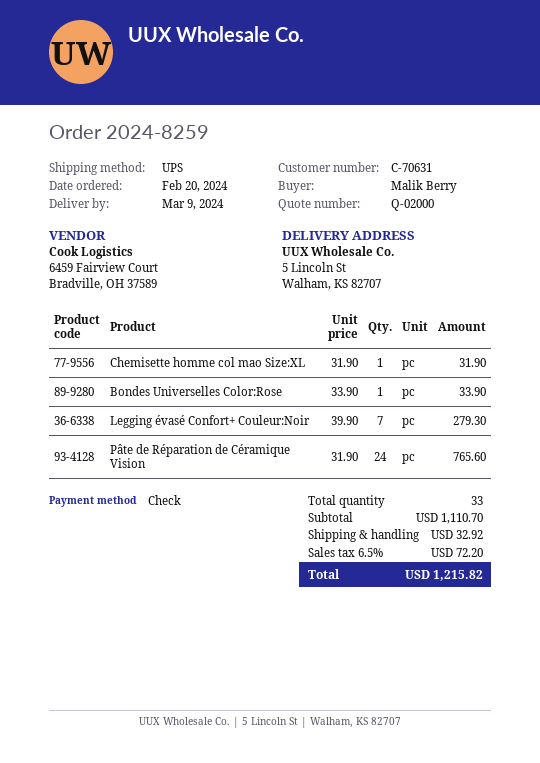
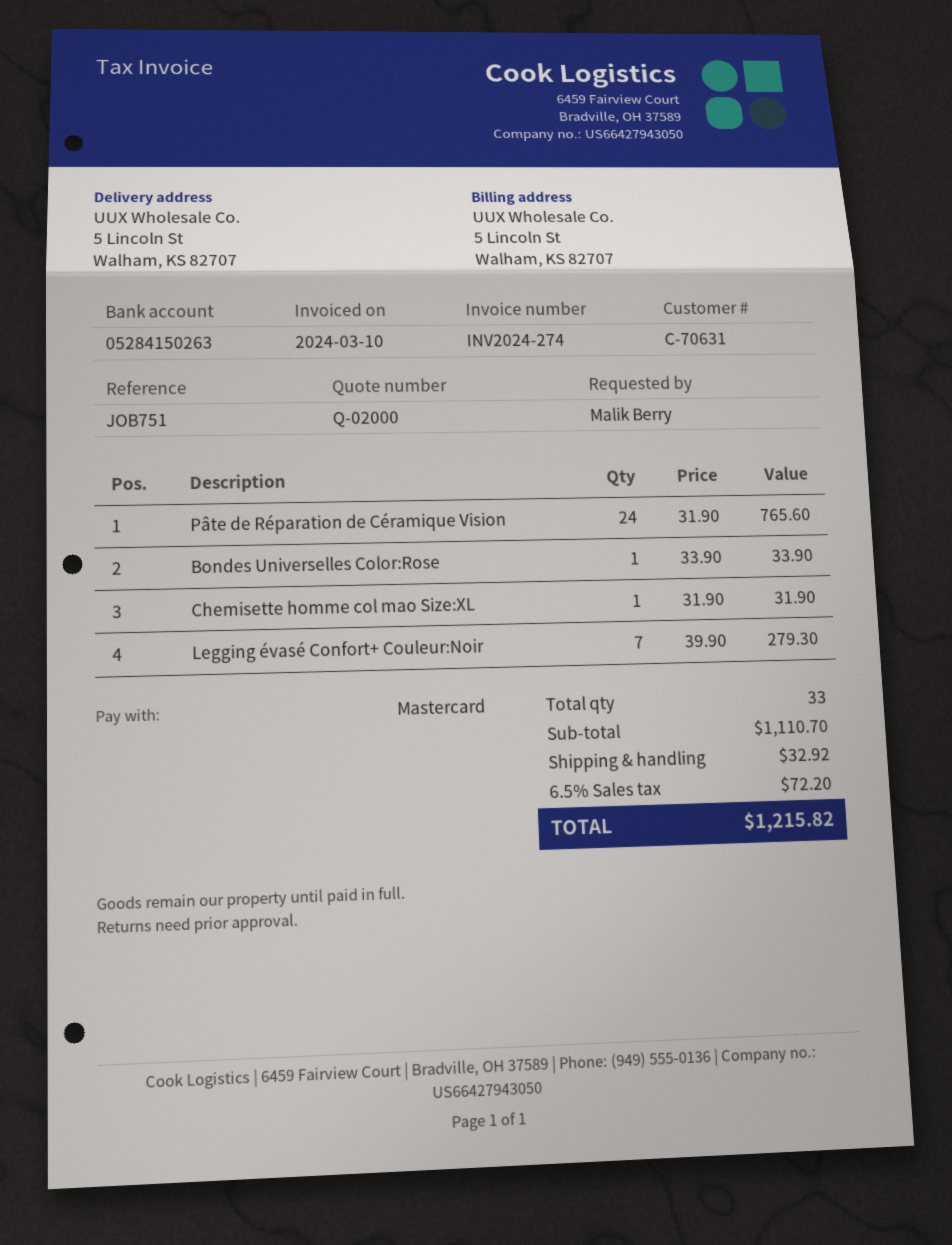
payment method: cheque -> Mastercard

